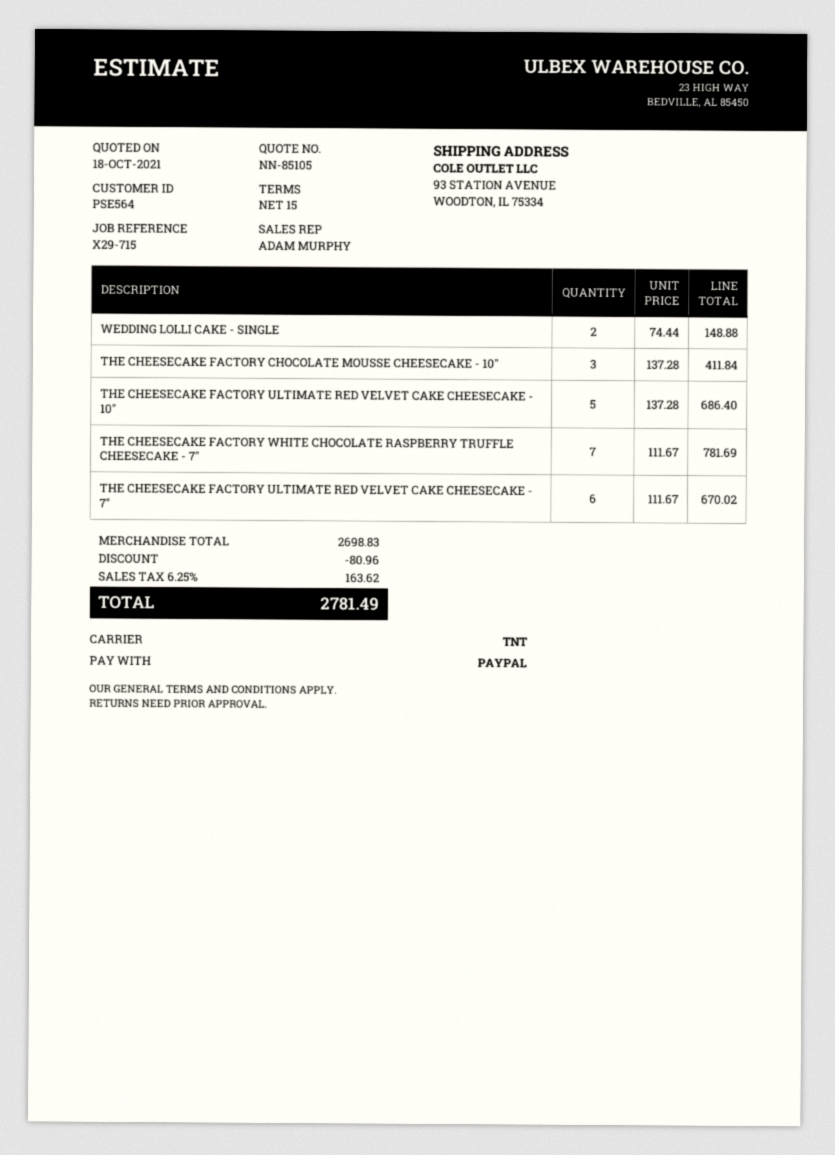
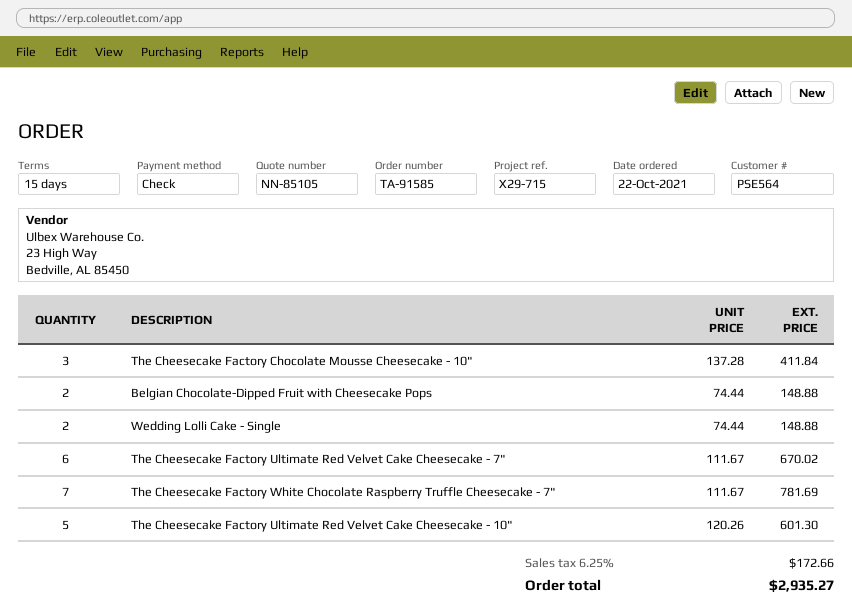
payment method: PayPal -> cheque
THE CHEESECAKE FACTORY ULTIMATE RED VELVET CAKE CHEESECAKE - 10": 5 x 137.28 = 686.40 -> 5 x 120.26 = 601.30
Belgian Chocolate-Dipped Fruit with Cheesecake Pops: none -> 2 x 74.44 = 148.88
discount: 80.96 -> none
tax: 6.25% = 163.62 -> 6.25% = 172.66
total: 2781.49 -> 2935.27

